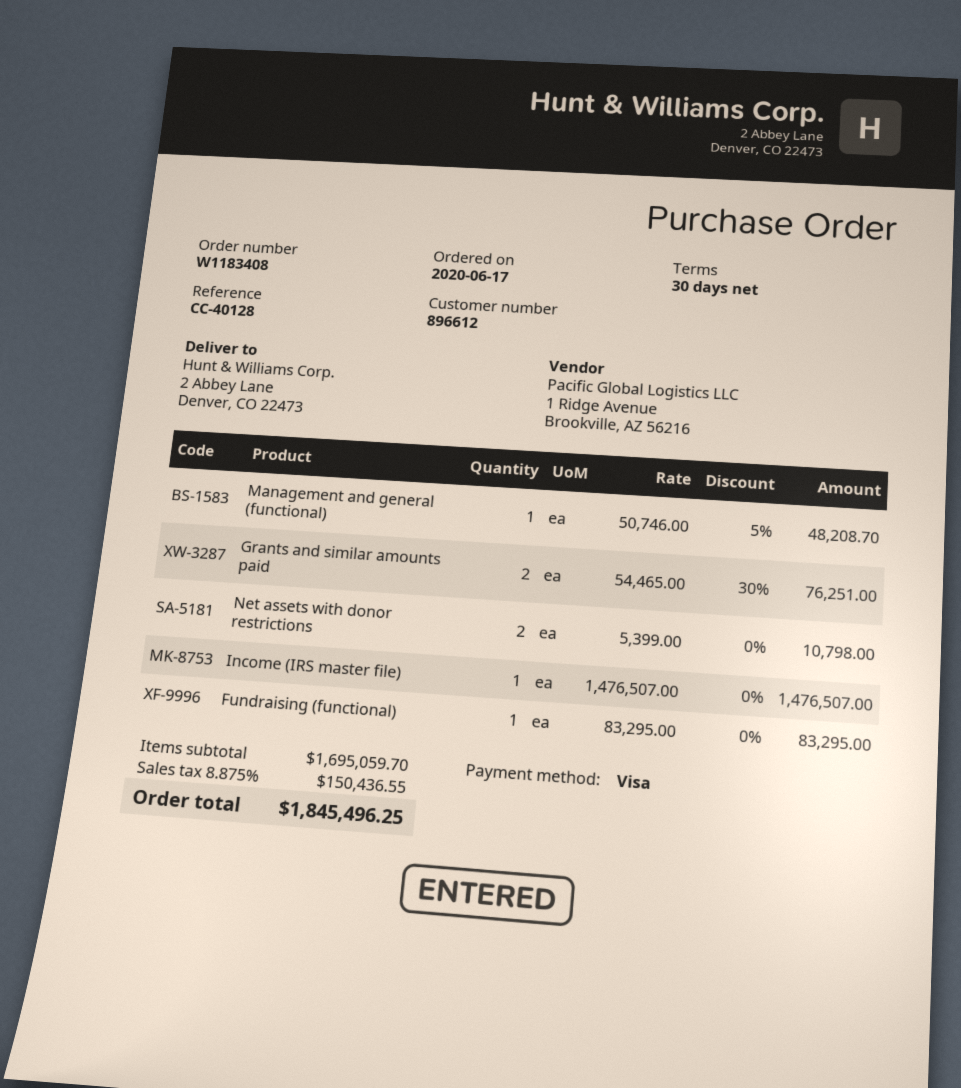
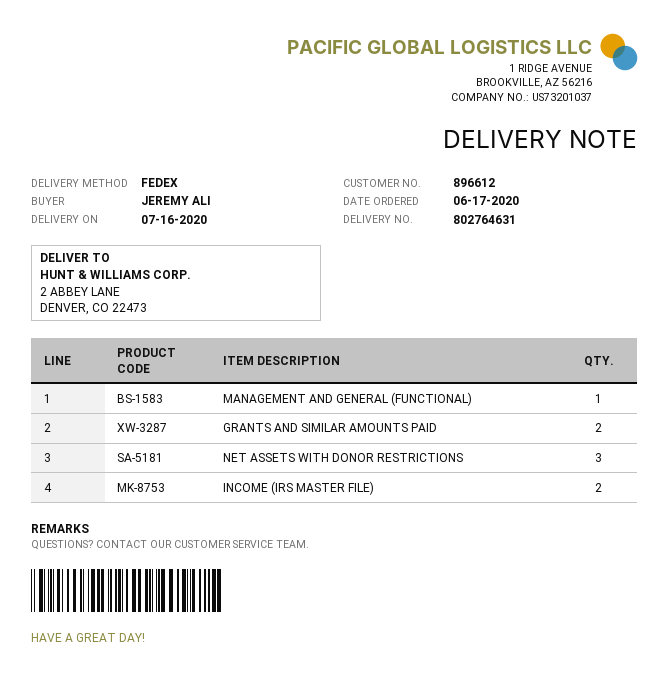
Net assets with donor restrictions: 2 -> 3
Income (IRS master file): 1 -> 2
Fundraising (functional): 1 -> none

